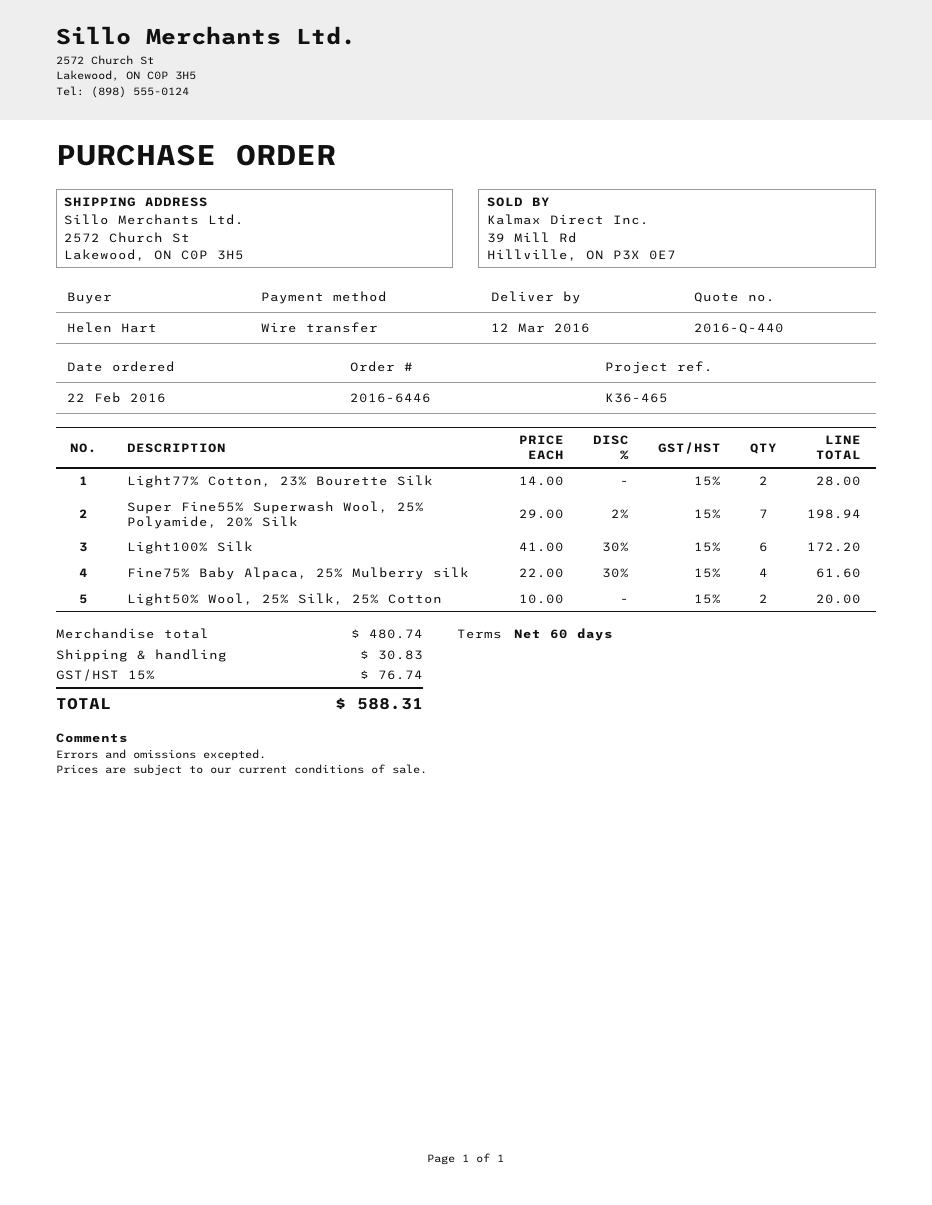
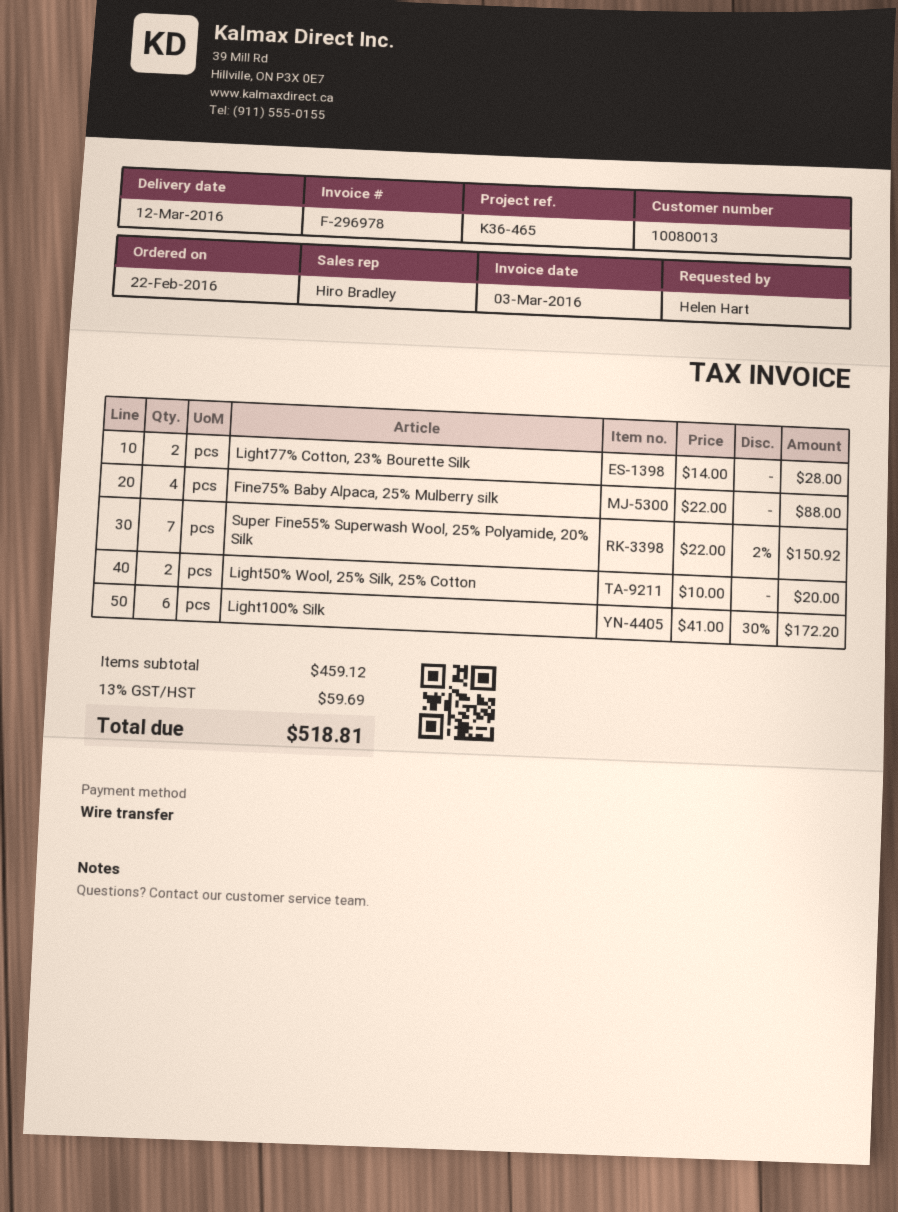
Super Fine55% Superwash Wool, 25% Polyamide, 20% Silk: 7 x 29.00 - 2% = 198.94 -> 7 x 22.00 - 2% = 150.92
Fine75% Baby Alpaca, 25% Mulberry silk: 4 x 22.00 - 30% = 61.60 -> 4 x 22.00 = 88.00
subtotal: 480.74 -> 459.12
shipping: 30.83 -> none
tax: 15% = 76.74 -> 13% = 59.69
total: 588.31 -> 518.81

